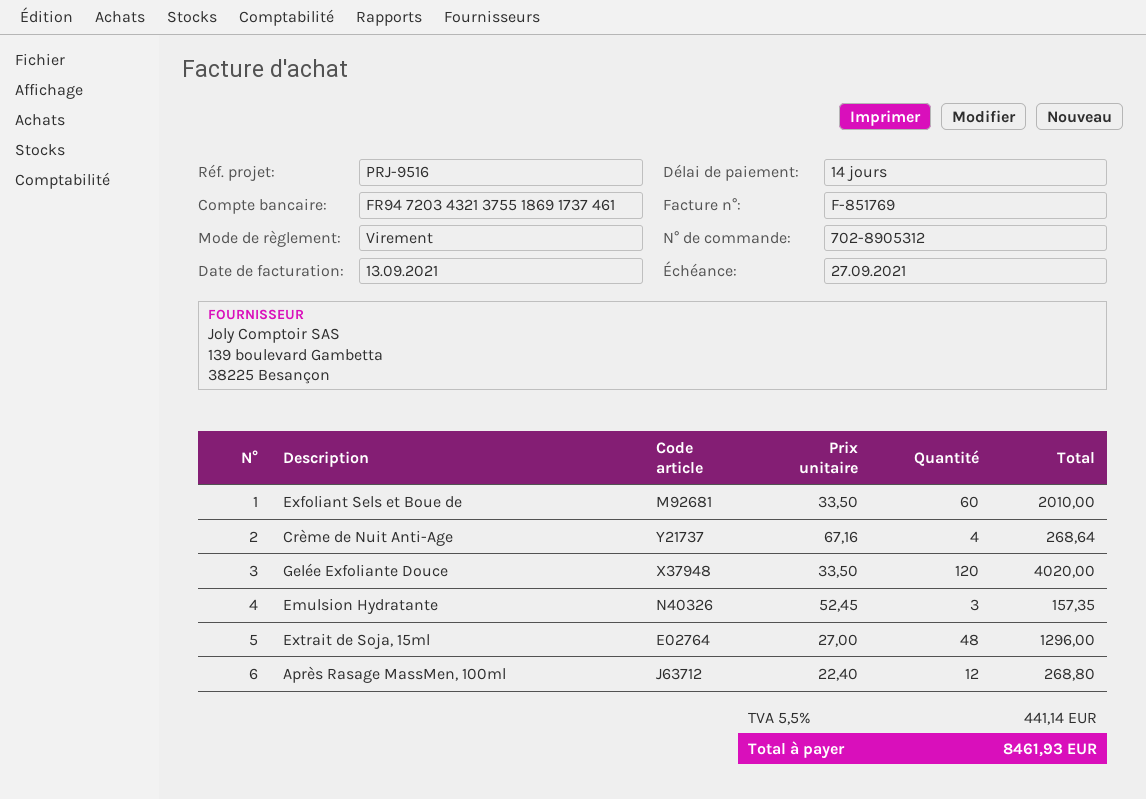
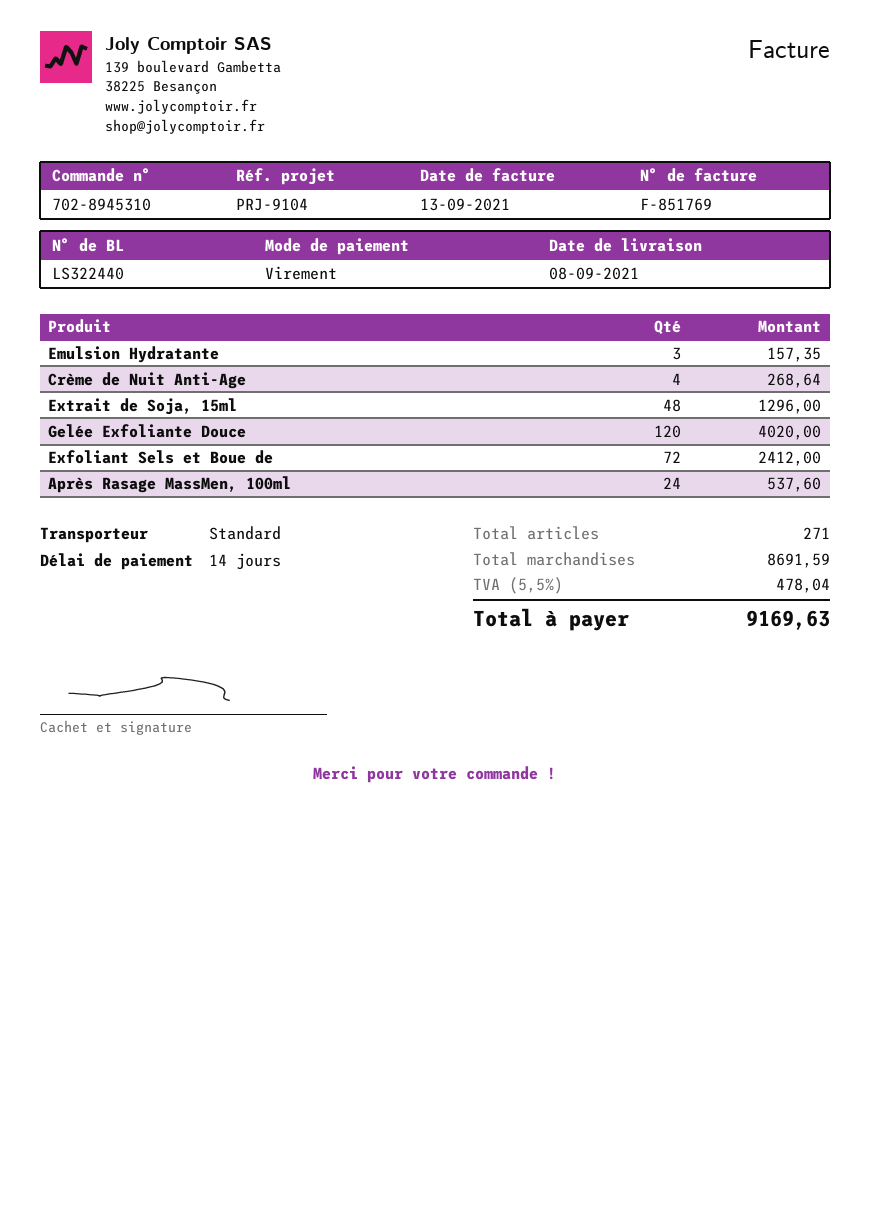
order number: 702-8905312 -> 702-8945310
reference: PRJ-9516 -> PRJ-9104
Exfoliant Sels et Boue de: 60 for 2010.00 -> 72 for 2412.00
Après Rasage MassMen, 100ml: 12 for 268.80 -> 24 for 537.60
tax: 5.5% = 441.14 -> 5.5% = 478.04
total: 8461.93 -> 9169.63

